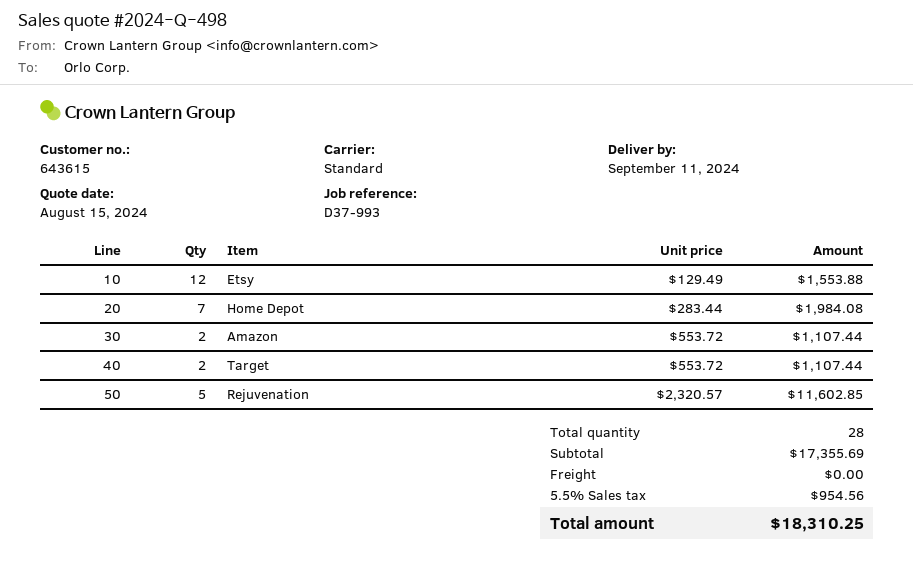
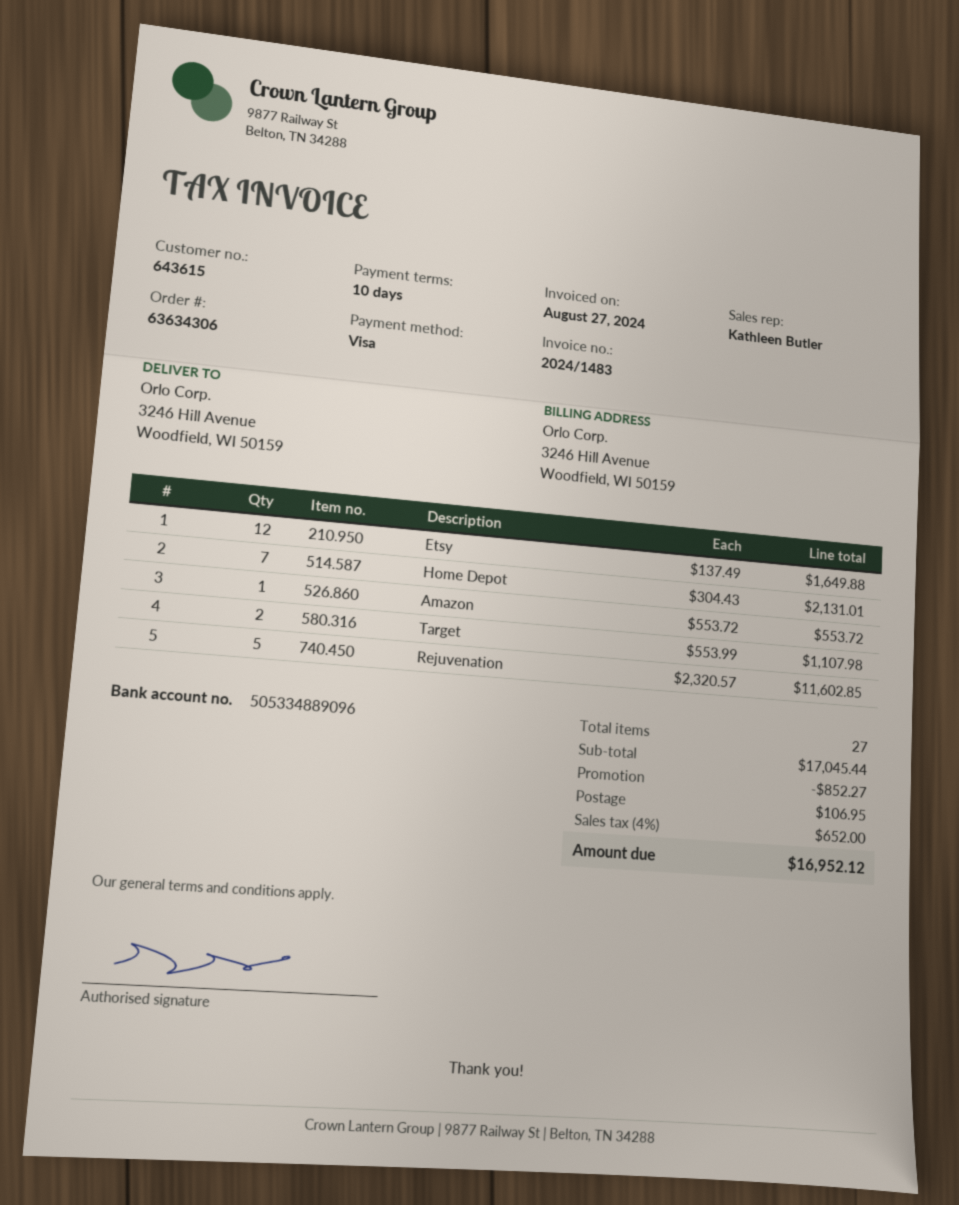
Etsy: 12 x 129.49 = 1553.88 -> 12 x 137.49 = 1649.88
Home Depot: 7 x 283.44 = 1984.08 -> 7 x 304.43 = 2131.01
Amazon: 2 x 553.72 = 1107.44 -> 1 x 553.72 = 553.72
Target: 2 x 553.72 = 1107.44 -> 2 x 553.99 = 1107.98
total quantity: 28 -> 27
subtotal: 17355.69 -> 17045.44
discount: none -> 852.27
shipping: 0.00 -> 106.95
tax: 5.5% = 954.56 -> 4% = 652.00
total: 18310.25 -> 16952.12

